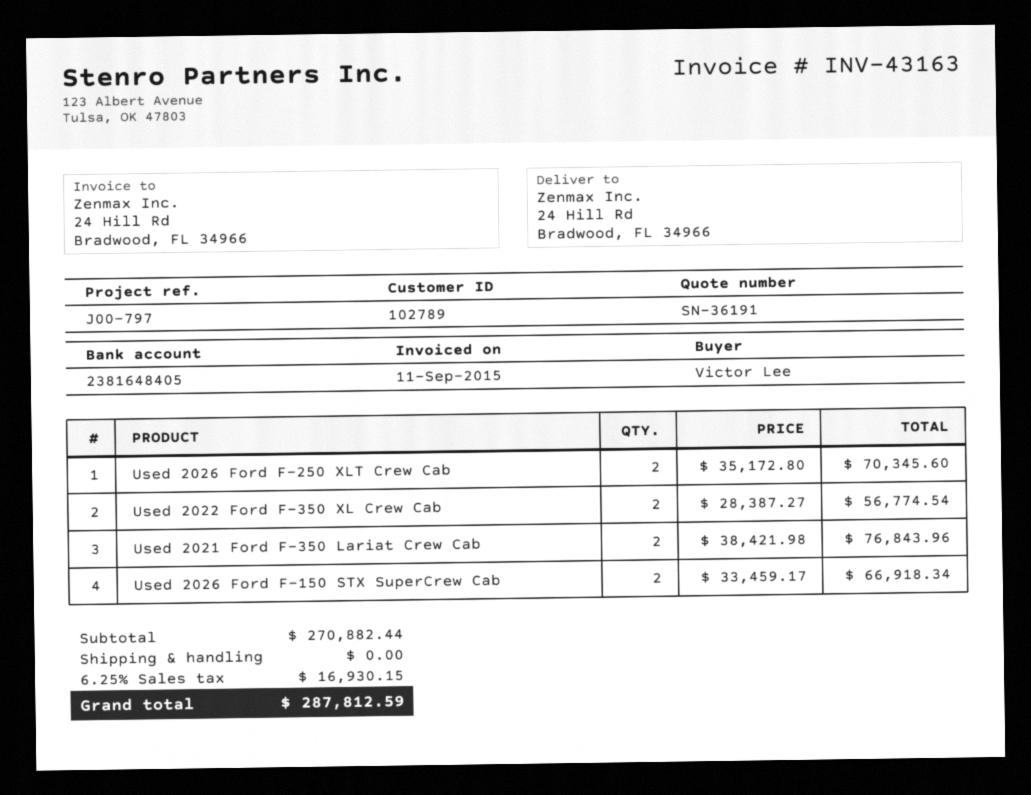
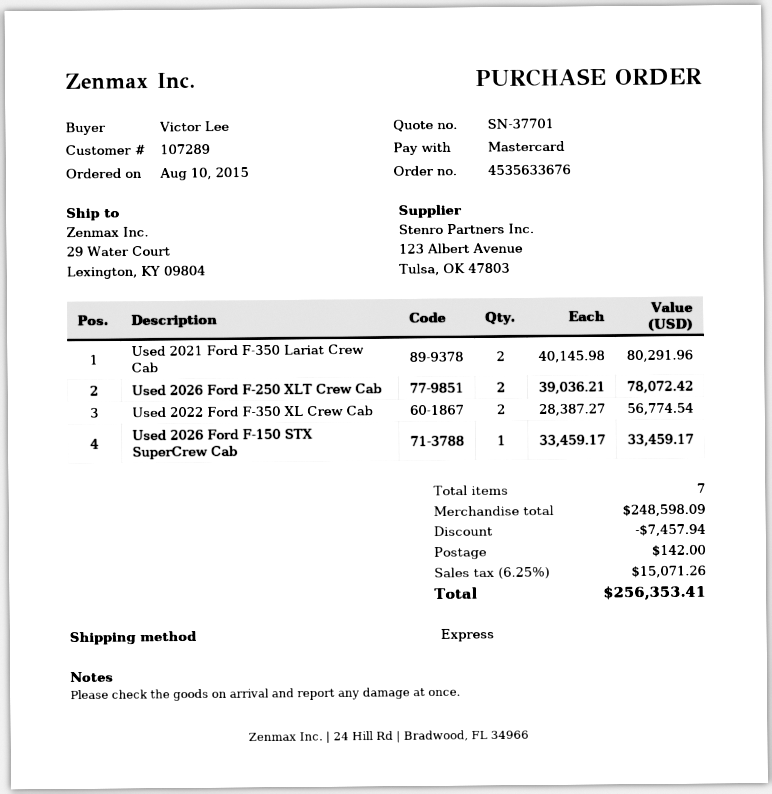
quote number: SN-36191 -> SN-37701
customer number: 102789 -> 107289
ship to: 24 Hill Rd, Bradwood, FL 34966 -> 29 Water Court, Lexington, KY 09804
Used 2026 Ford F-250 XLT Crew Cab: 2 x 35172.80 = 70345.60 -> 2 x 39036.21 = 78072.42
Used 2021 Ford F-350 Lariat Crew Cab: 2 x 38421.98 = 76843.96 -> 2 x 40145.98 = 80291.96
Used 2026 Ford F-150 STX SuperCrew Cab: 2 x 33459.17 = 66918.34 -> 1 x 33459.17 = 33459.17
subtotal: 270882.44 -> 248598.09
discount: none -> 7457.94
shipping: 0.00 -> 142.00
tax: 6.25% = 16930.15 -> 6.25% = 15071.26
total: 287812.59 -> 256353.41

